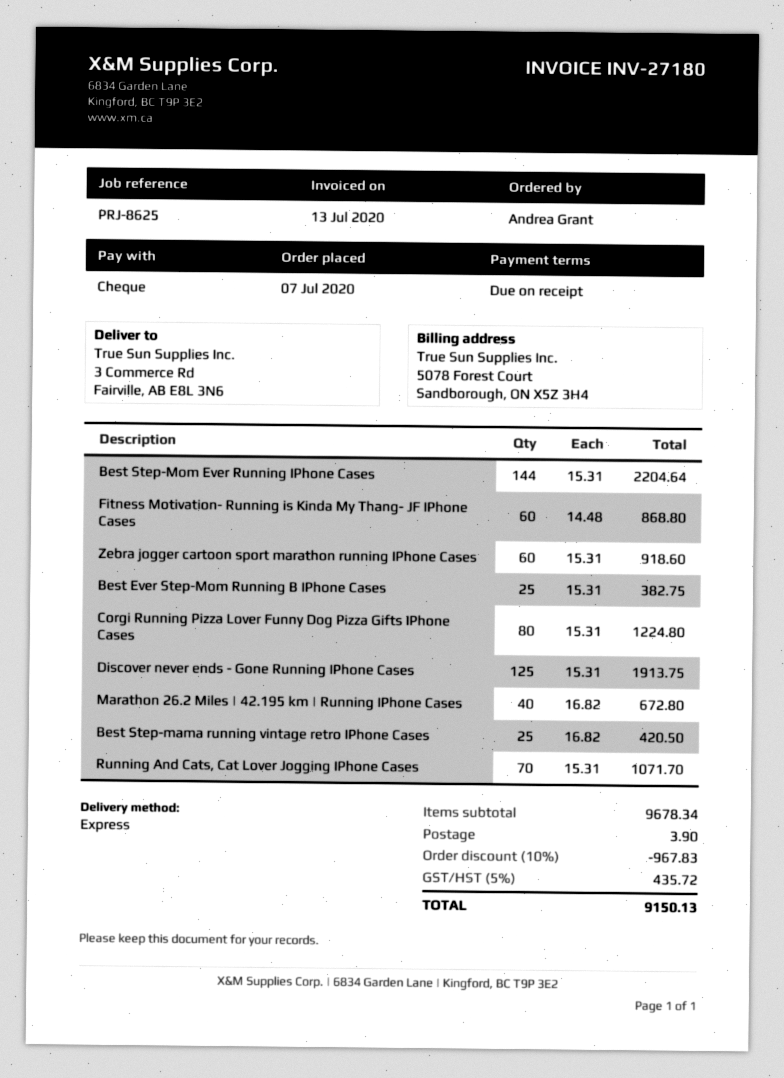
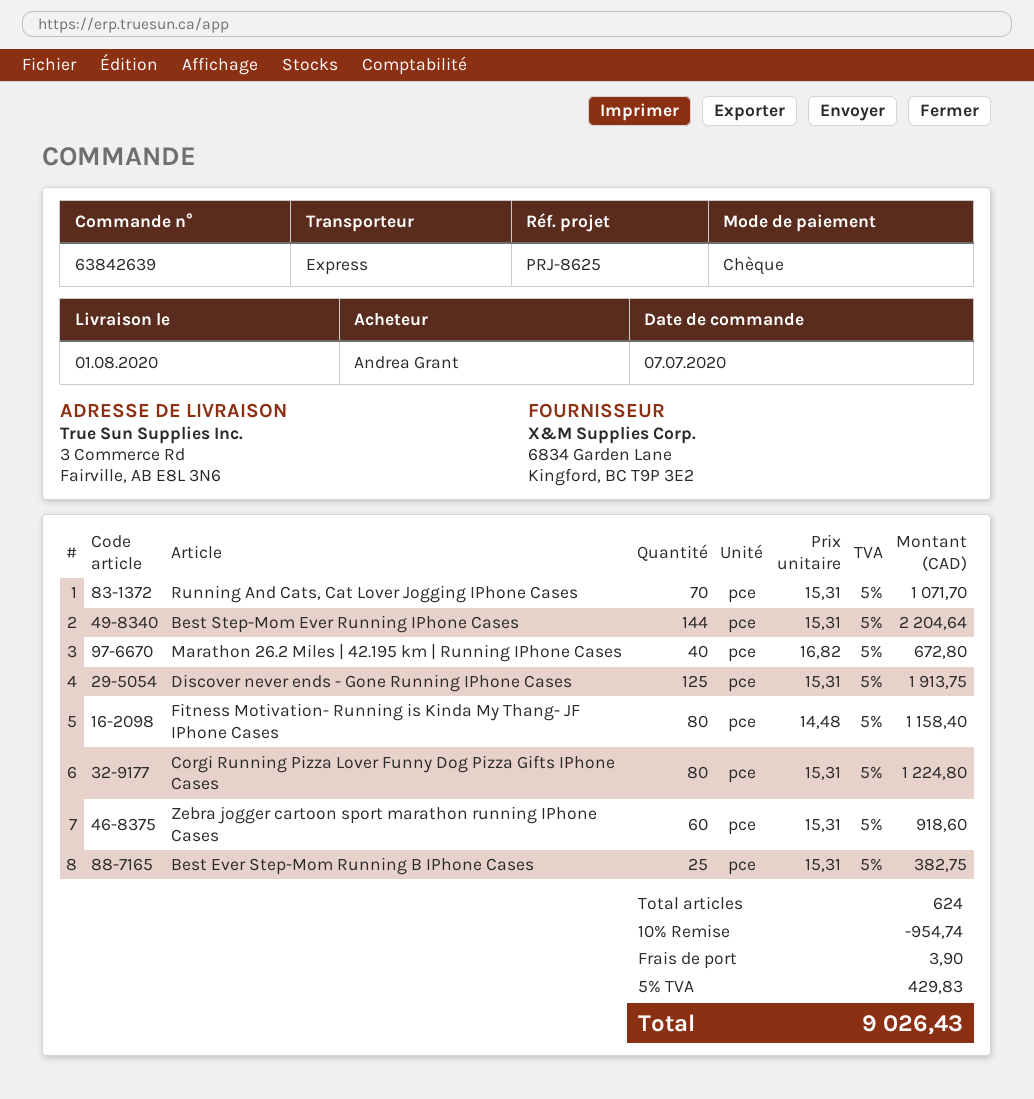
Fitness Motivation- Running is Kinda My Thang- JF IPhone Cases: 60 x 14.48 = 868.80 -> 80 x 14.48 = 1158.40
Best Step-mama running vintage retro IPhone Cases: 25 x 16.82 = 420.50 -> none
discount: 10% = 967.83 -> 10% = 954.74
tax: 5% = 435.72 -> 5% = 429.83
total: 9150.13 -> 9026.43

